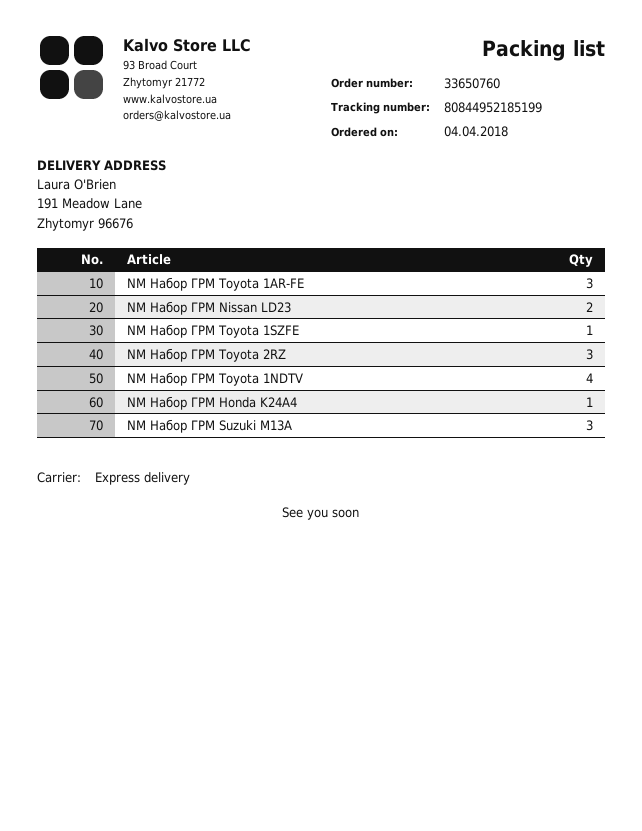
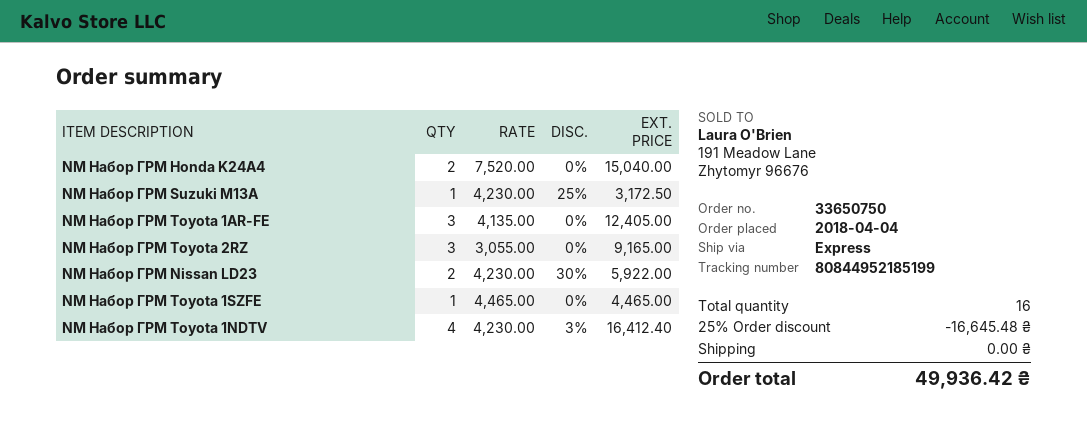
order number: 33650760 -> 33650750
NM Набор ГРМ Honda K24A4: 1 -> 2
NM Набор ГРМ Suzuki M13A: 3 -> 1

